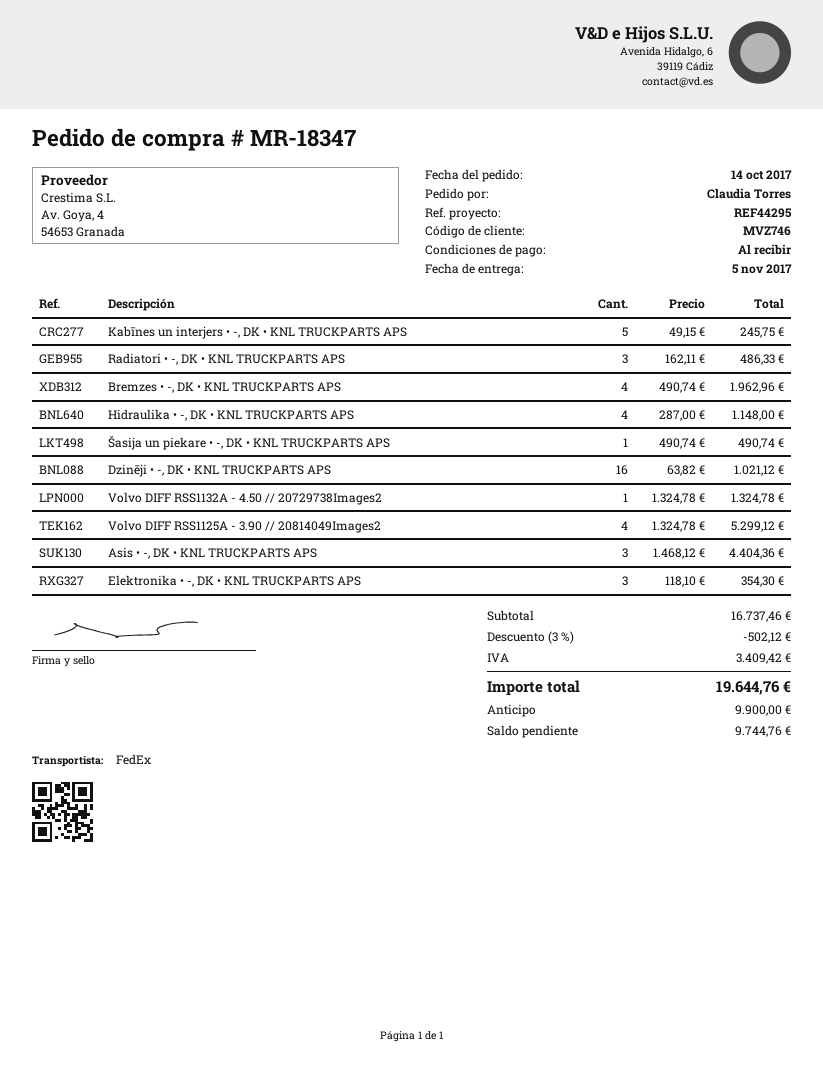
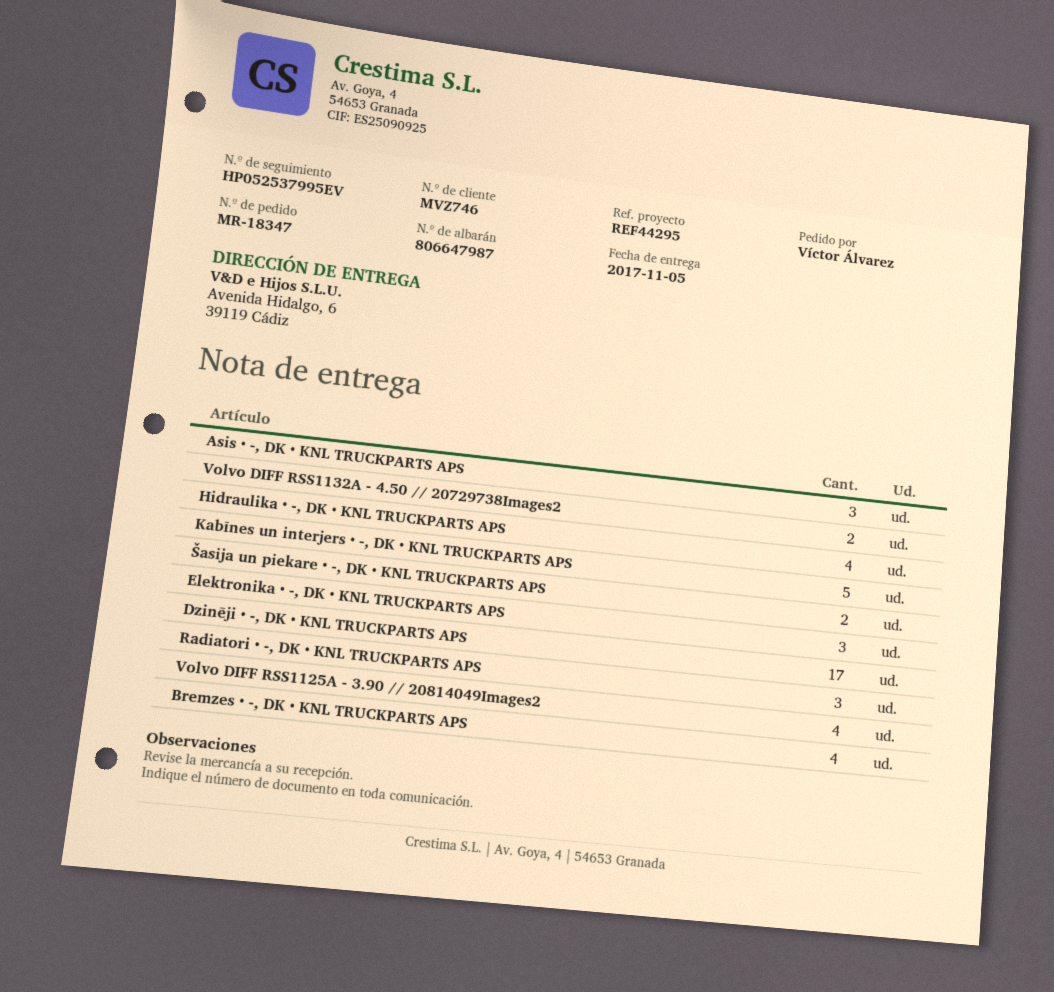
ordered by: Claudia Torres -> Víctor Álvarez
Šasija un piekare • -, DK • KNL TRUCKPARTS APS: 1 -> 2
Dzinēji • -, DK • KNL TRUCKPARTS APS: 16 -> 17
Volvo DIFF RSS1132A - 4.50 // 20729738Images2: 1 -> 2

